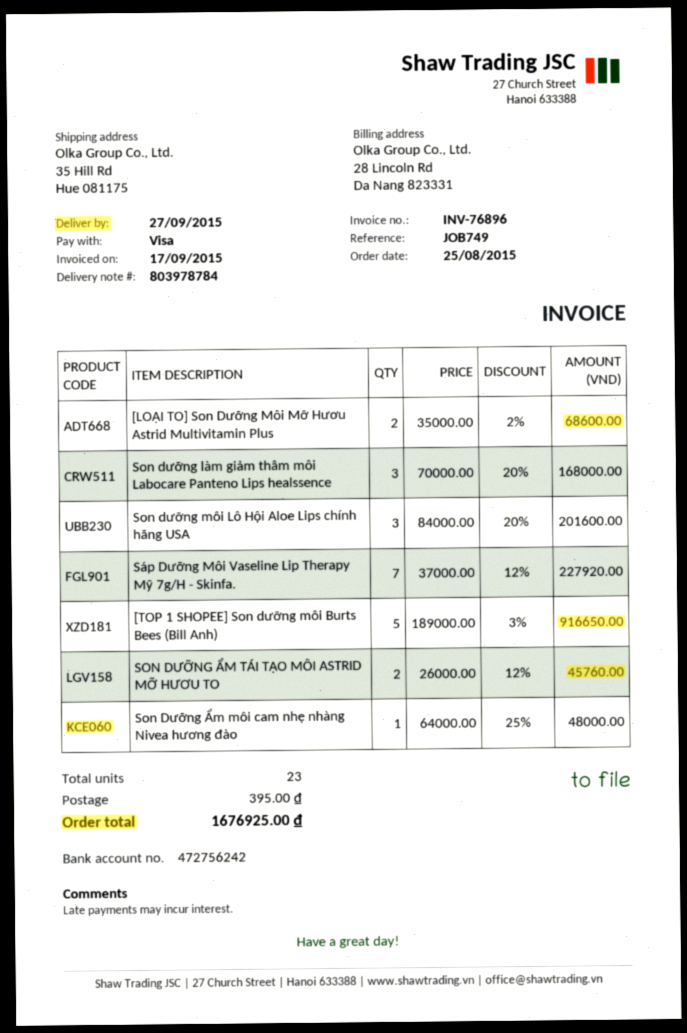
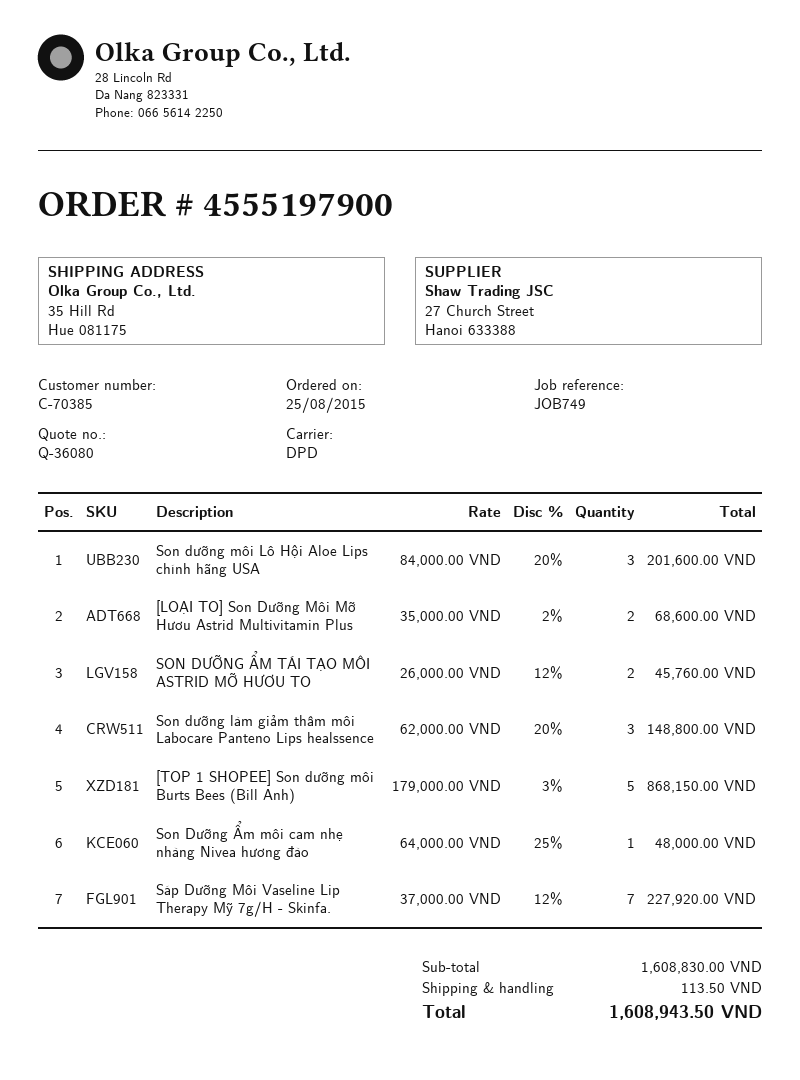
Son dưỡng làm giảm thâm môi Labocare Panteno Lips healssence: 3 x 70000.00 - 20% = 168000.00 -> 3 x 62000.00 - 20% = 148800.00
[TOP 1 SHOPEE] Son dưỡng môi Burts Bees (Bill Anh): 5 x 189000.00 - 3% = 916650.00 -> 5 x 179000.00 - 3% = 868150.00
shipping: 395.00 -> 113.50
total: 1676925.00 -> 1608943.50

